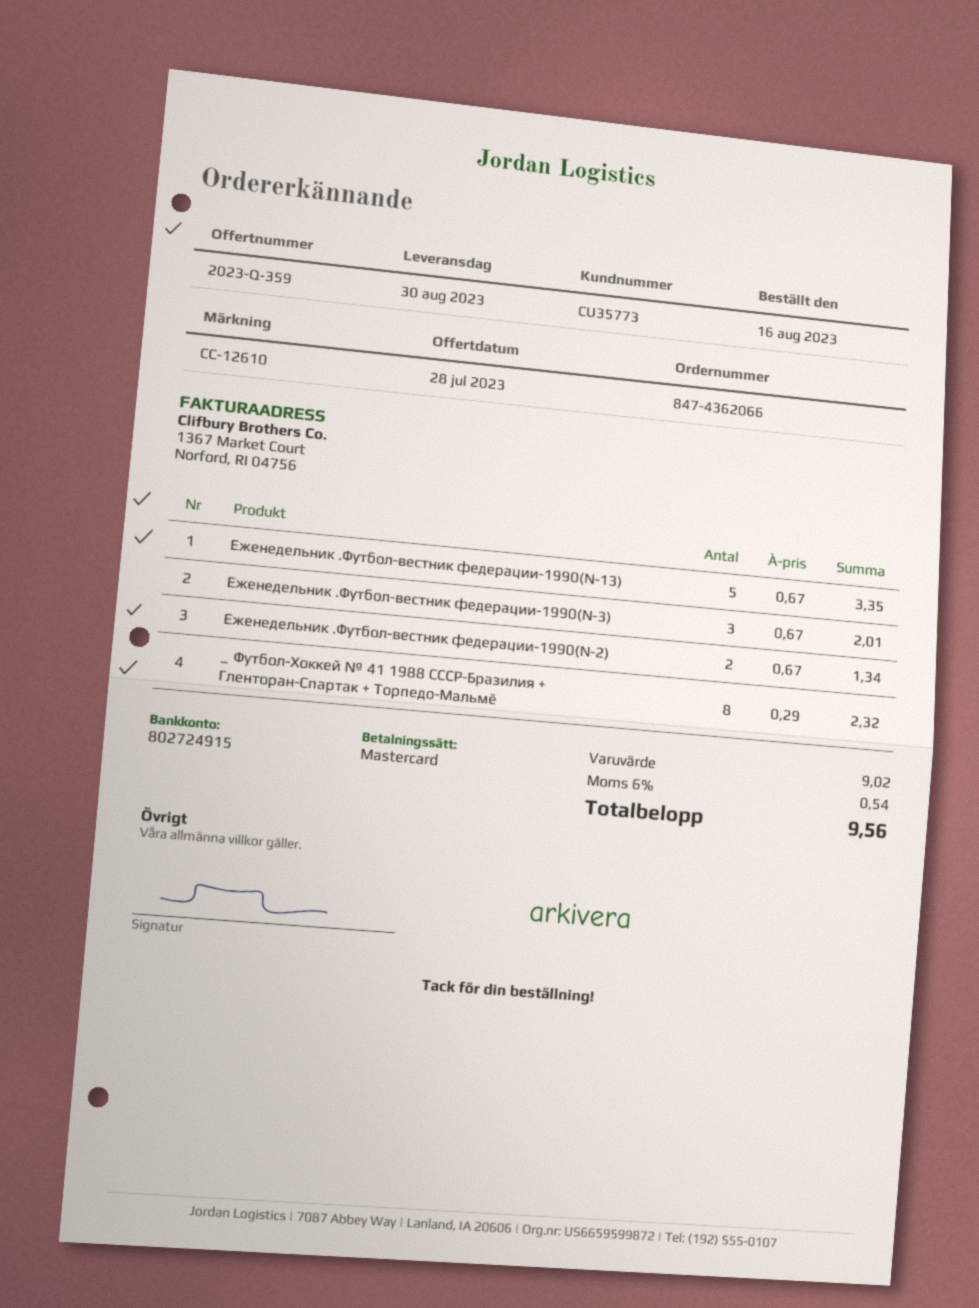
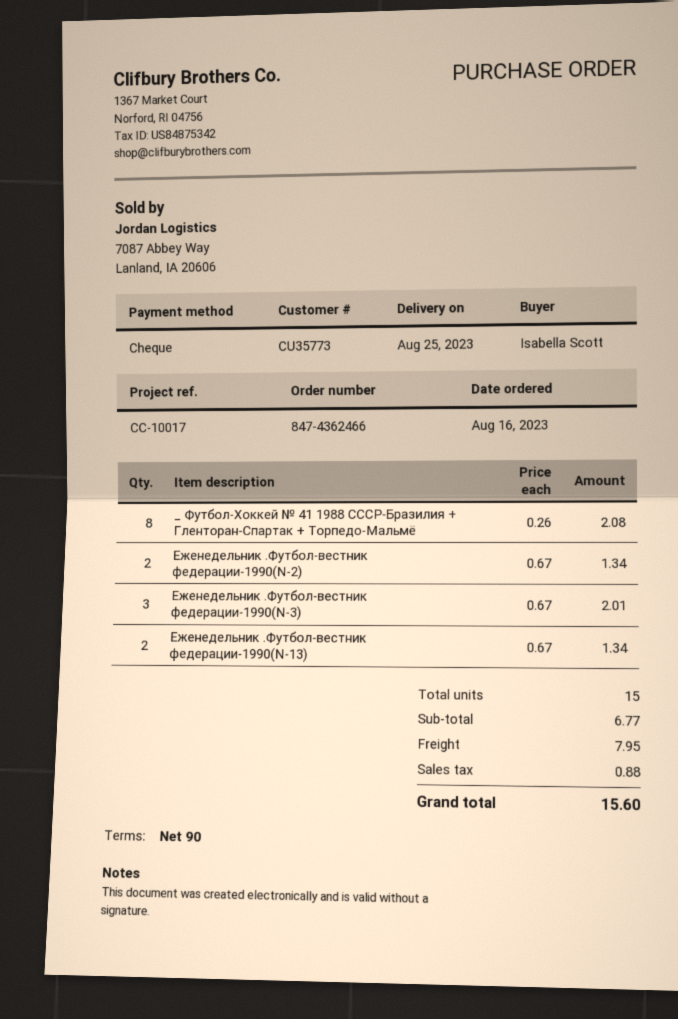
order number: 847-4362066 -> 847-4362466
delivery date: 2023-08-30 -> 2023-08-25
reference: CC-12610 -> CC-10017
payment method: Mastercard -> cheque
Еженедельник .Футбол-вестник федерации-1990(N-13): 5 x 0.67 = 3.35 -> 2 x 0.67 = 1.34
_ Футбол-Хоккей № 41 1988 СССР-Бразилия + Гленторан-Спартак + Торпедо-Мальмё: 8 x 0.29 = 2.32 -> 8 x 0.26 = 2.08
subtotal: 9.02 -> 6.77
shipping: none -> 7.95
tax: 0.54 -> 0.88
total: 9.56 -> 15.60

